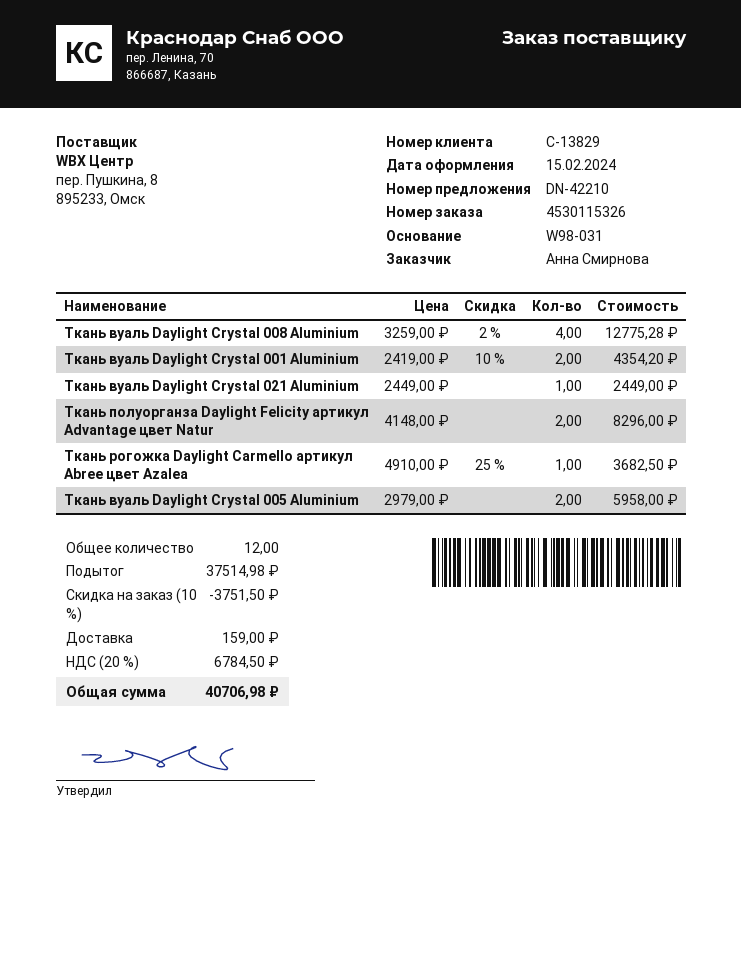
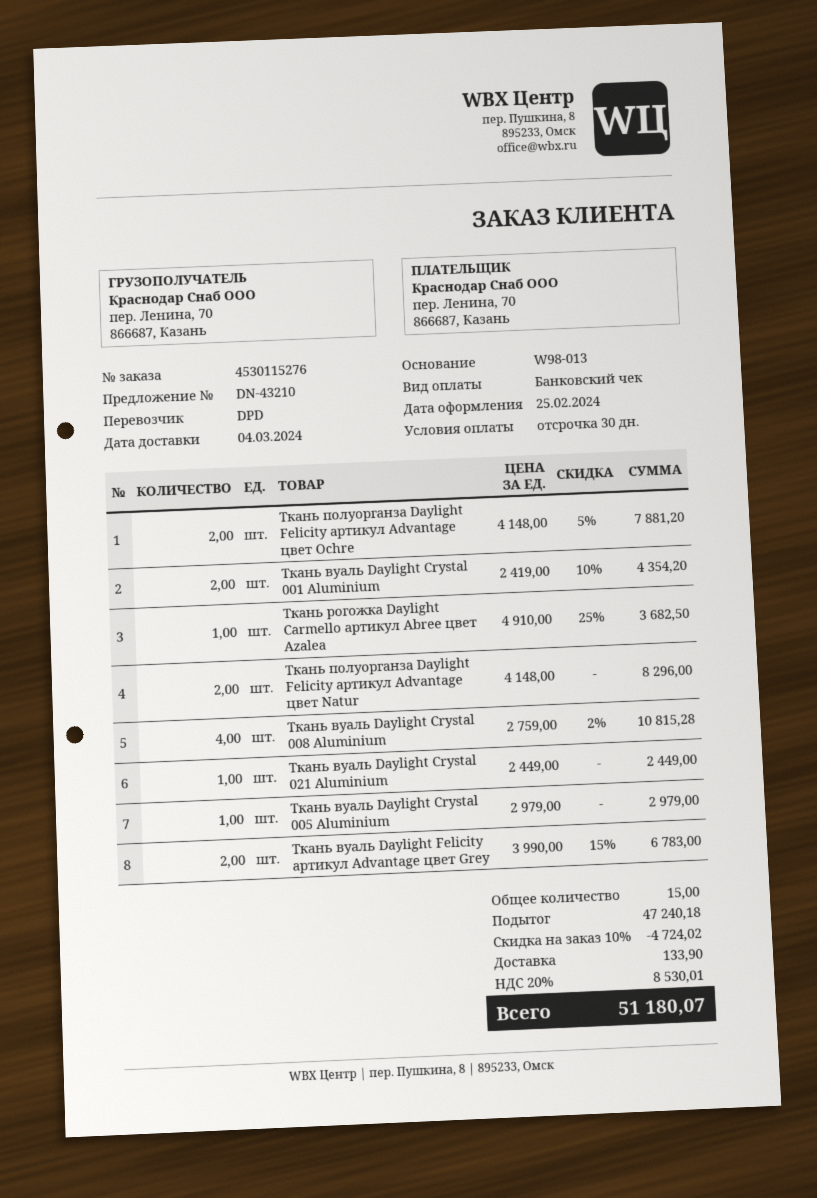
quote number: DN-42210 -> DN-43210
order number: 4530115326 -> 4530115276
order date: 2024-02-15 -> 2024-02-25
reference: W98-031 -> W98-013
Ткань вуаль Daylight Crystal 008 Aluminium: 4 x 3259.00 - 2% = 12775.28 -> 4 x 2759.00 - 2% = 10815.28
Ткань вуаль Daylight Crystal 005 Aluminium: 2 x 2979.00 = 5958.00 -> 1 x 2979.00 = 2979.00
Ткань полуорганза Daylight Felicity артикул Advantage цвет Ochre: none -> 2 x 4148.00 - 5% = 7881.20
Ткань вуаль Daylight Felicity артикул Advantage цвет Grey: none -> 2 x 3990.00 - 15% = 6783.00
total quantity: 12 -> 15
subtotal: 37514.98 -> 47240.18
discount: 10% = 3751.50 -> 10% = 4724.02
shipping: 159.00 -> 133.90
tax: 20% = 6784.50 -> 20% = 8530.01
total: 40706.98 -> 51180.07

